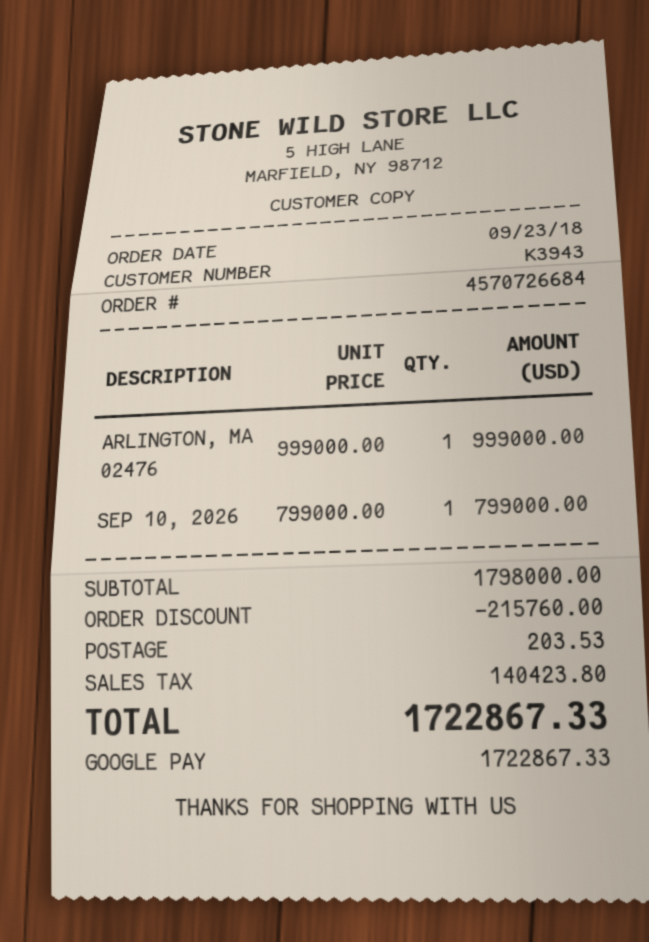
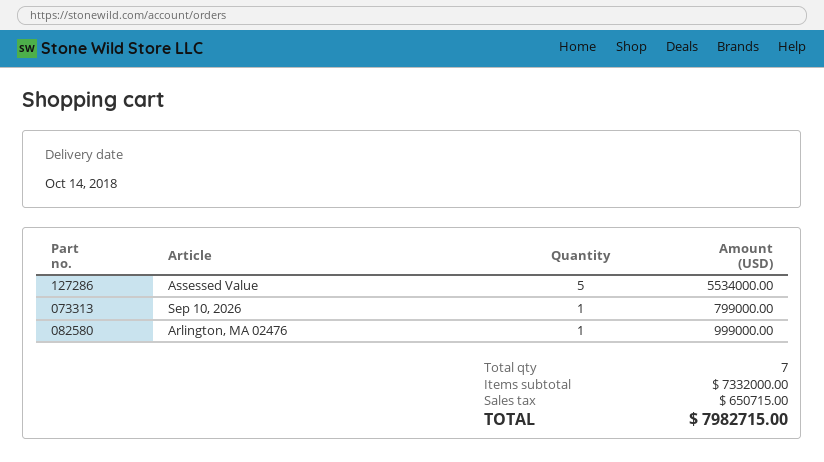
Assessed Value: none -> 5 for 5534000.00
subtotal: 1798000.00 -> 7332000.00
discount: 215760.00 -> none
shipping: 203.53 -> none
tax: 140423.80 -> 650715.00
total: 1722867.33 -> 7982715.00

